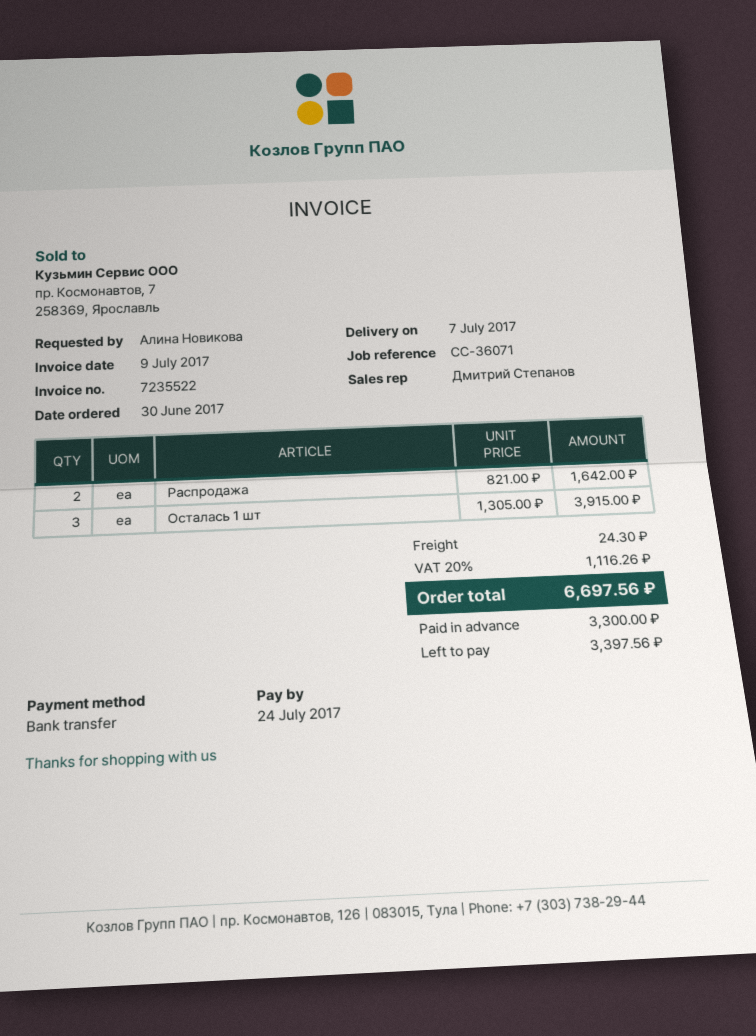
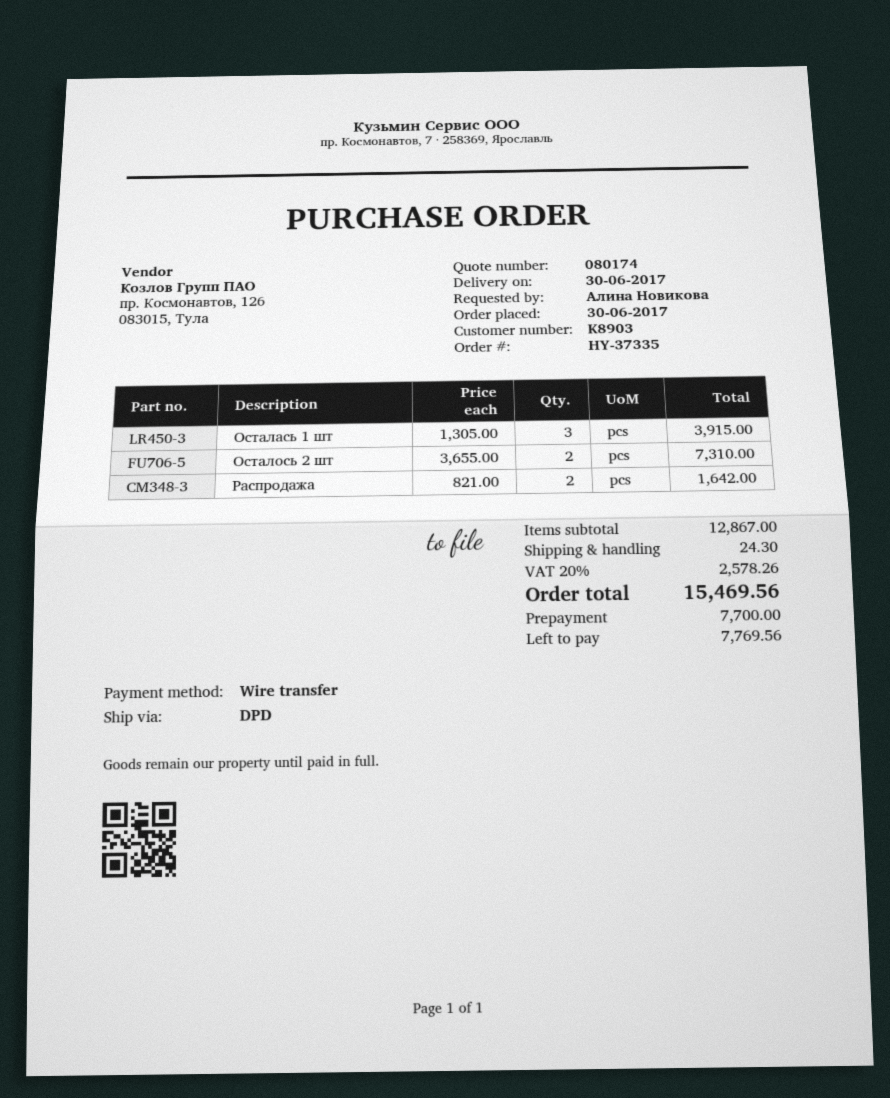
delivery date: 2017-07-07 -> 2017-06-30
Осталось 2 шт: none -> 2 x 3655.00 = 7310.00
tax: 20% = 1116.26 -> 20% = 2578.26
total: 6697.56 -> 15469.56
deposit: 3300.00 -> 7700.00
balance: 3397.56 -> 7769.56

